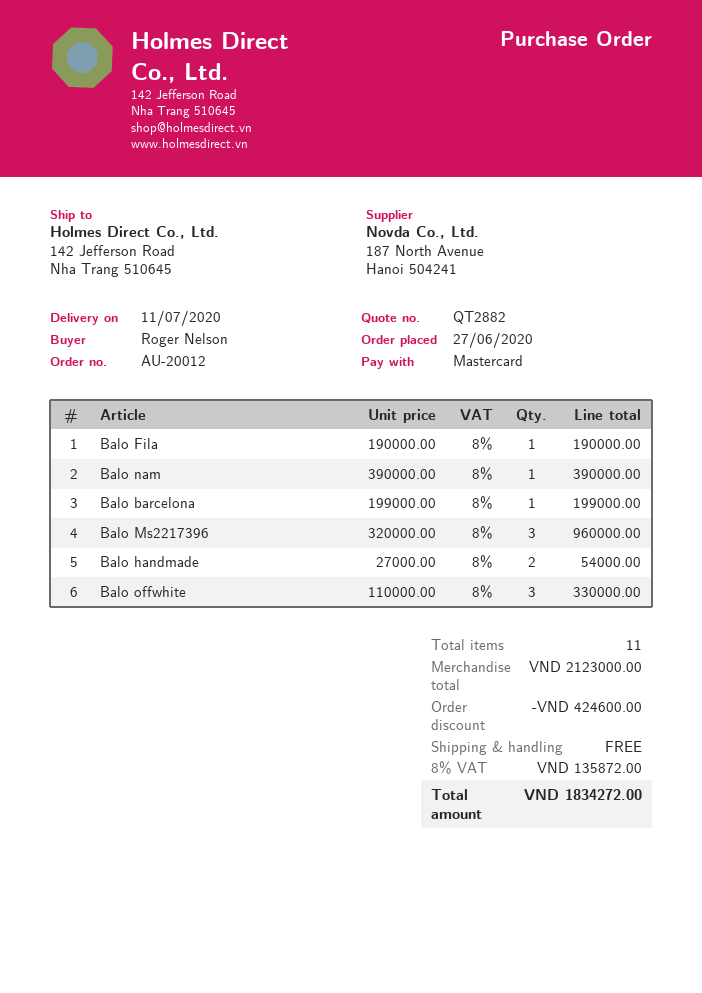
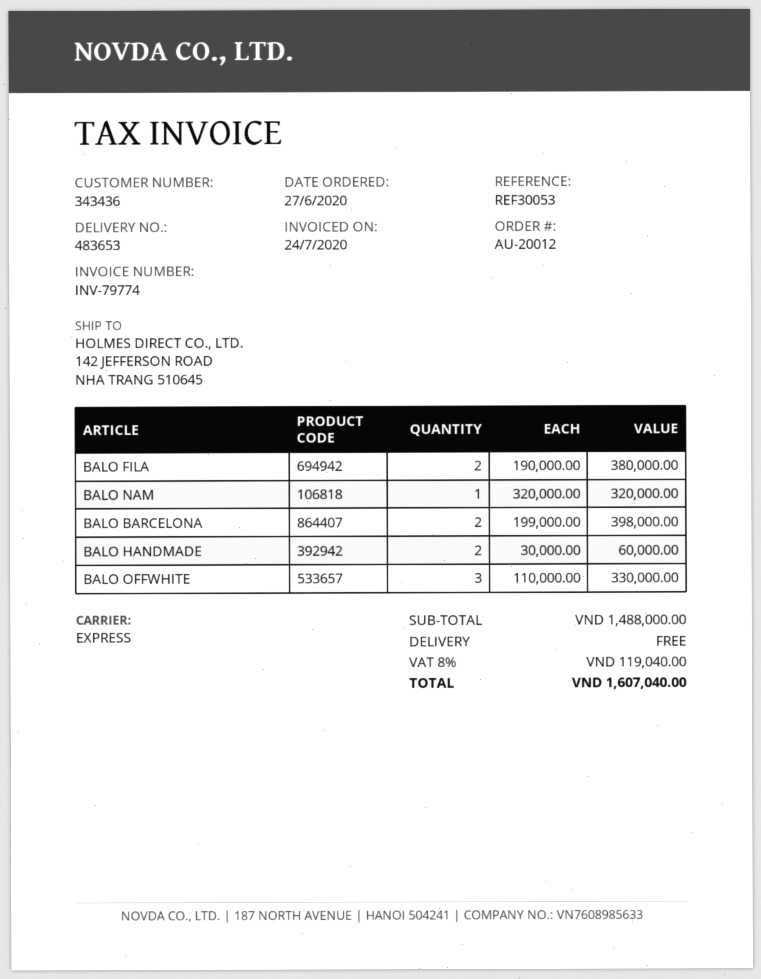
Balo Fila: 1 x 190000.00 = 190000.00 -> 2 x 190000.00 = 380000.00
Balo nam: 1 x 390000.00 = 390000.00 -> 1 x 320000.00 = 320000.00
Balo barcelona: 1 x 199000.00 = 199000.00 -> 2 x 199000.00 = 398000.00
Balo Ms2217396: 3 x 320000.00 = 960000.00 -> none
Balo handmade: 2 x 27000.00 = 54000.00 -> 2 x 30000.00 = 60000.00
subtotal: 2123000.00 -> 1488000.00
discount: 424600.00 -> none
tax: 8% = 135872.00 -> 8% = 119040.00
total: 1834272.00 -> 1607040.00

